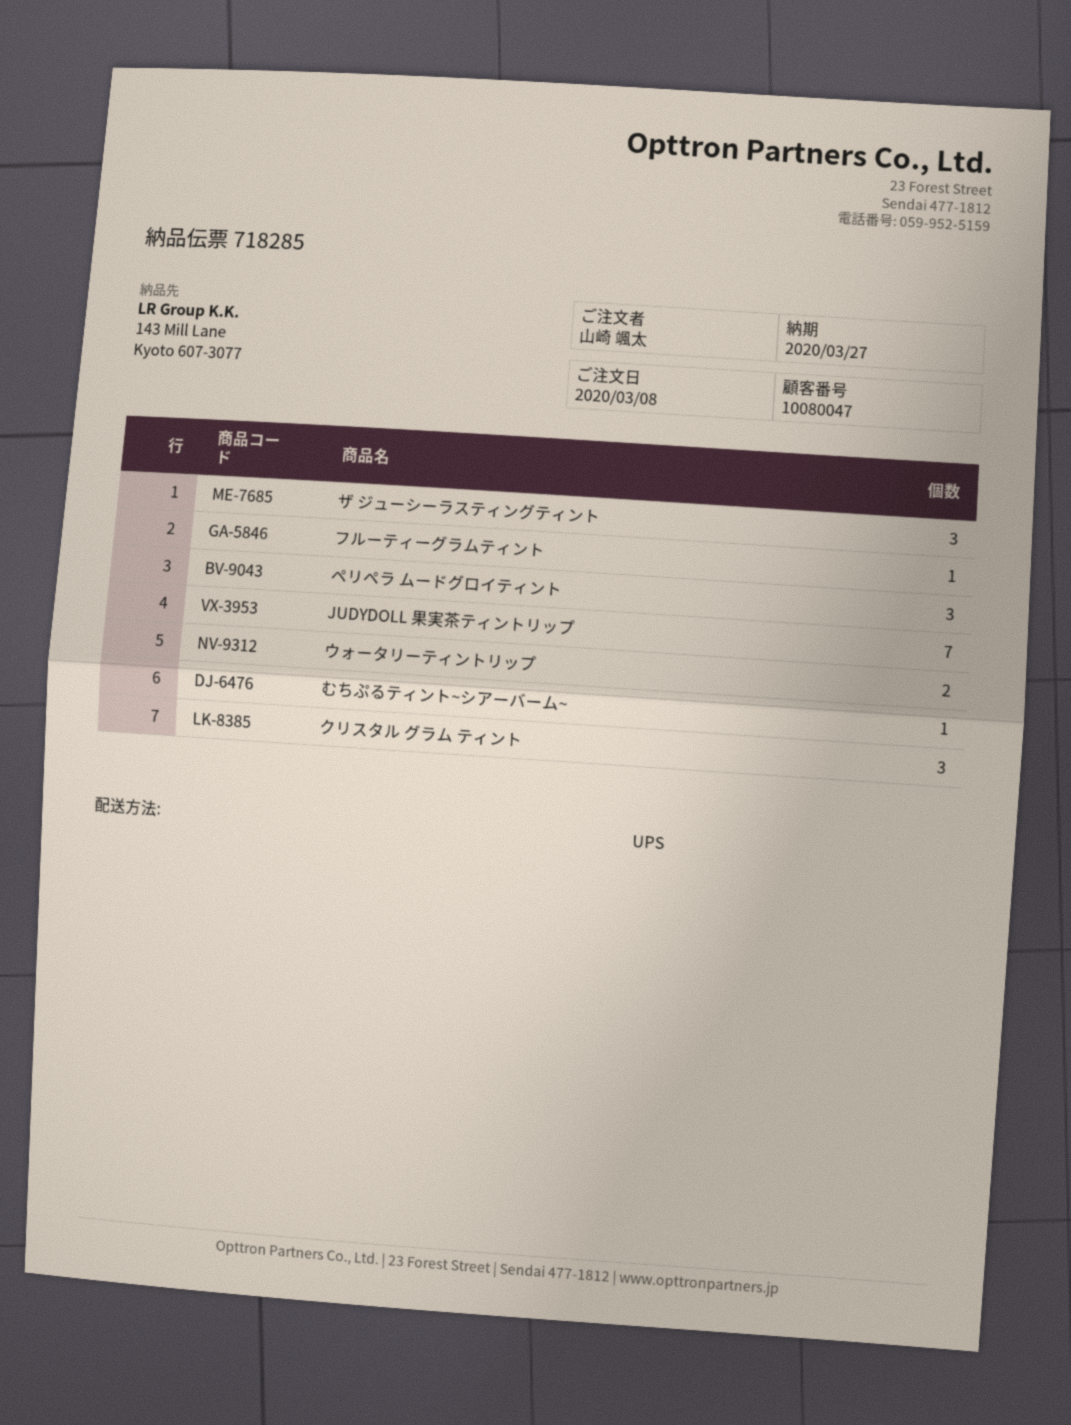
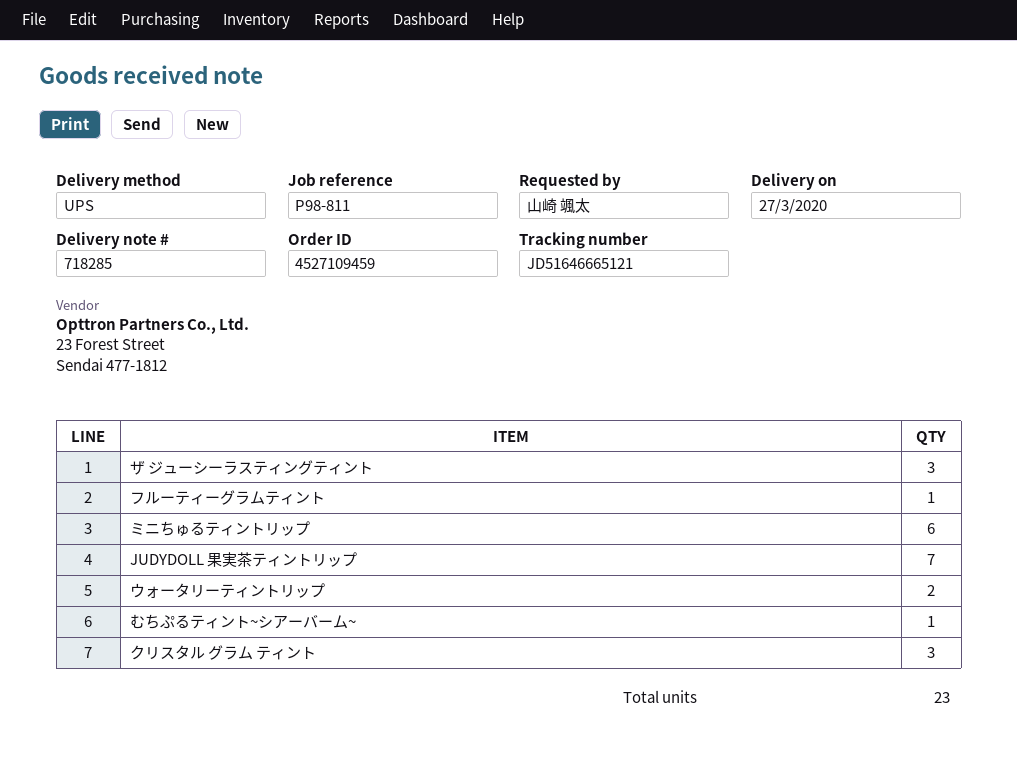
ペリペラ ムードグロイティント: 3 -> none
ミニちゅるティントリップ: none -> 6

